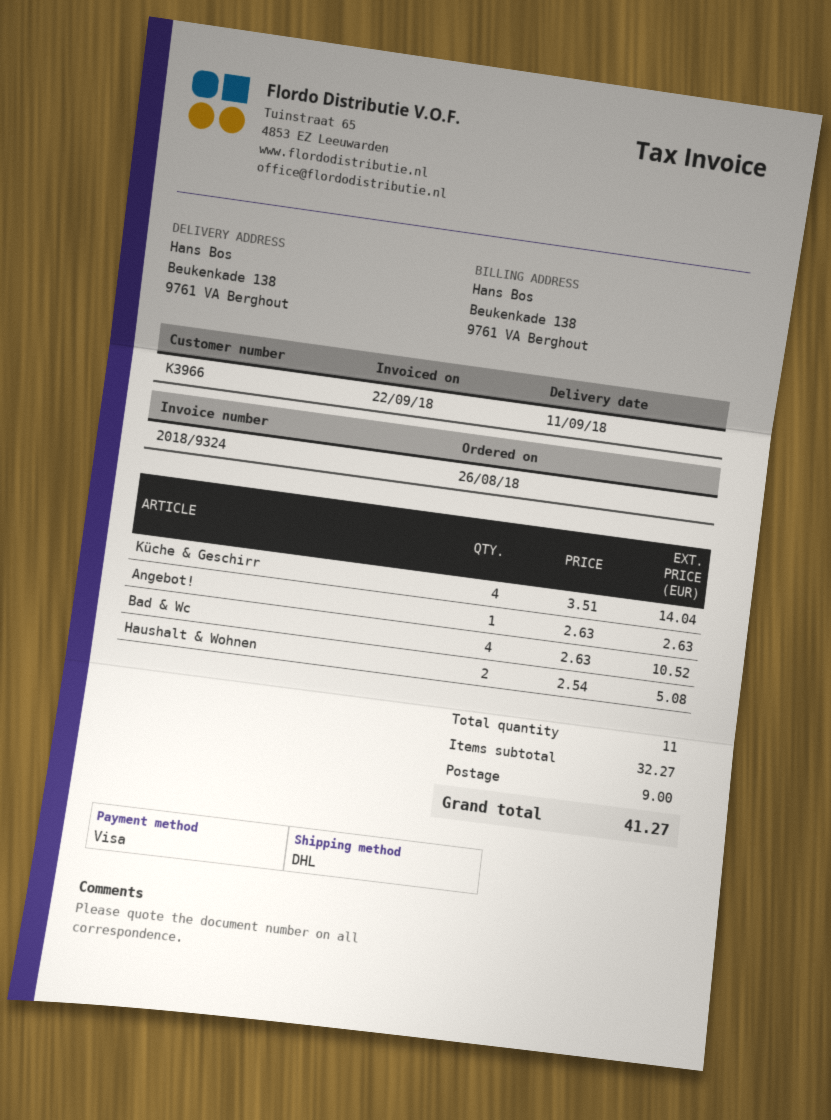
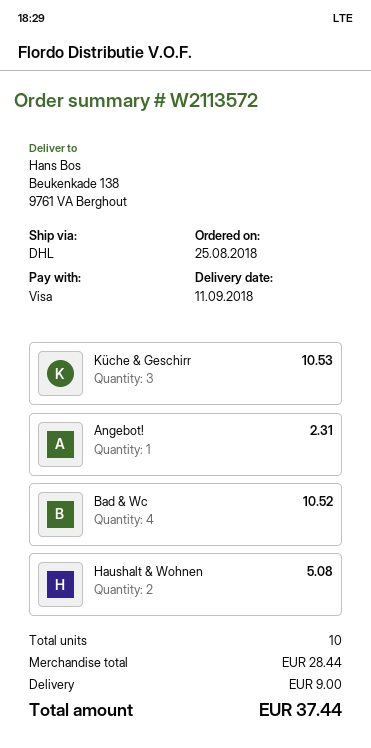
order date: 2018-08-26 -> 2018-08-25
Küche & Geschirr: 4 for 14.04 -> 3 for 10.53
Angebot!: 1 for 2.63 -> 1 for 2.31
total quantity: 11 -> 10
subtotal: 32.27 -> 28.44
total: 41.27 -> 37.44

